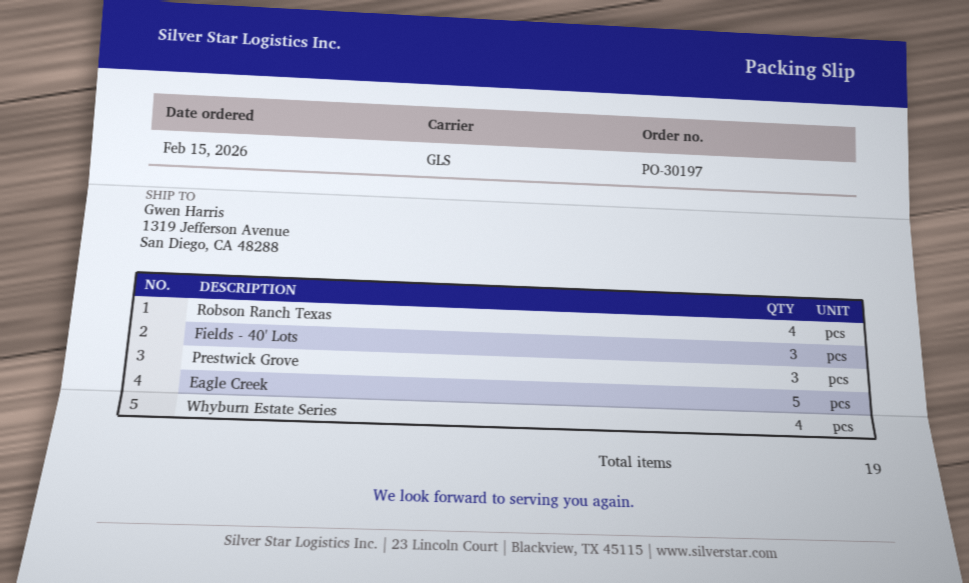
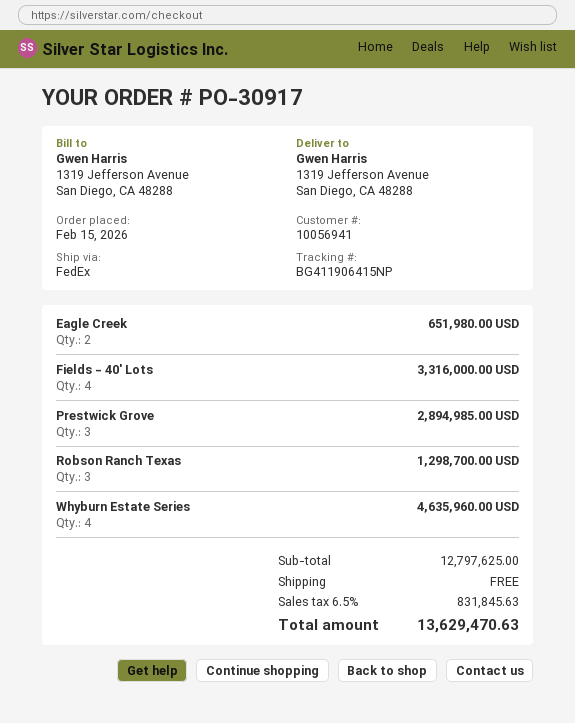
order number: PO-30197 -> PO-30917
shipping method: GLS -> FedEx
Robson Ranch Texas: 4 -> 3
Fields - 40' Lots: 3 -> 4
Eagle Creek: 5 -> 2

